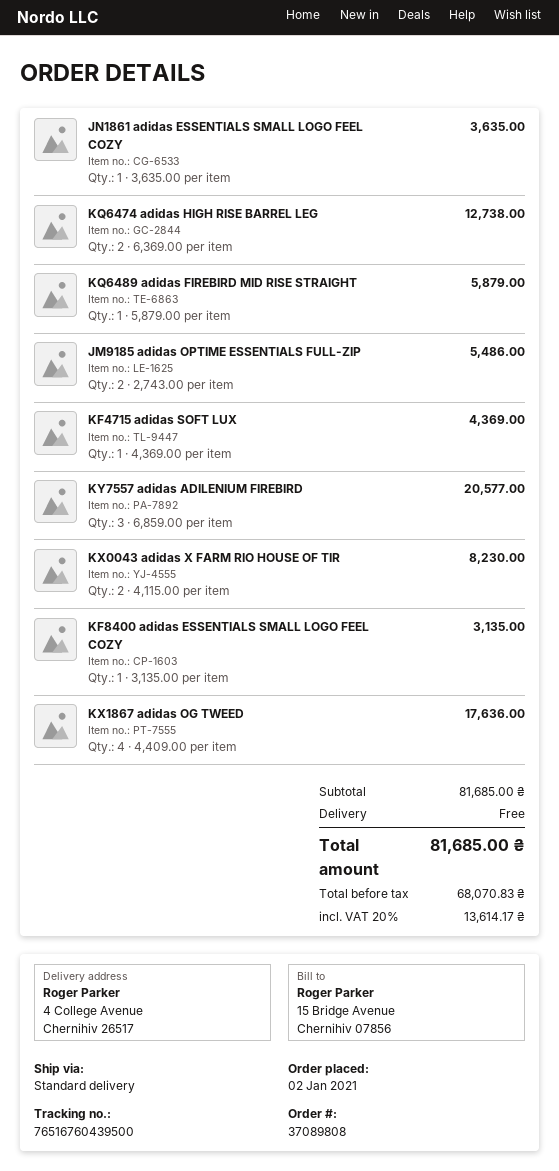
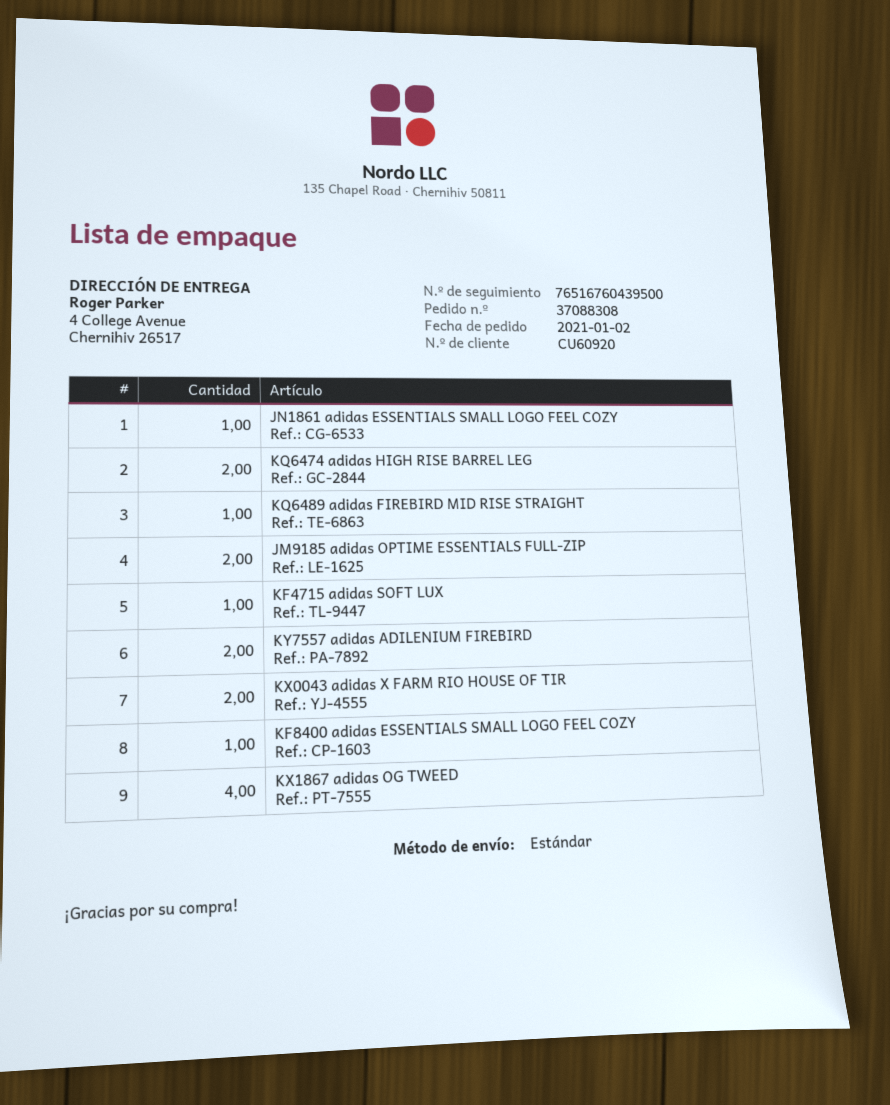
order number: 37089808 -> 37088308
KY7557 adidas ADILENIUM FIREBIRD: 3 -> 2

